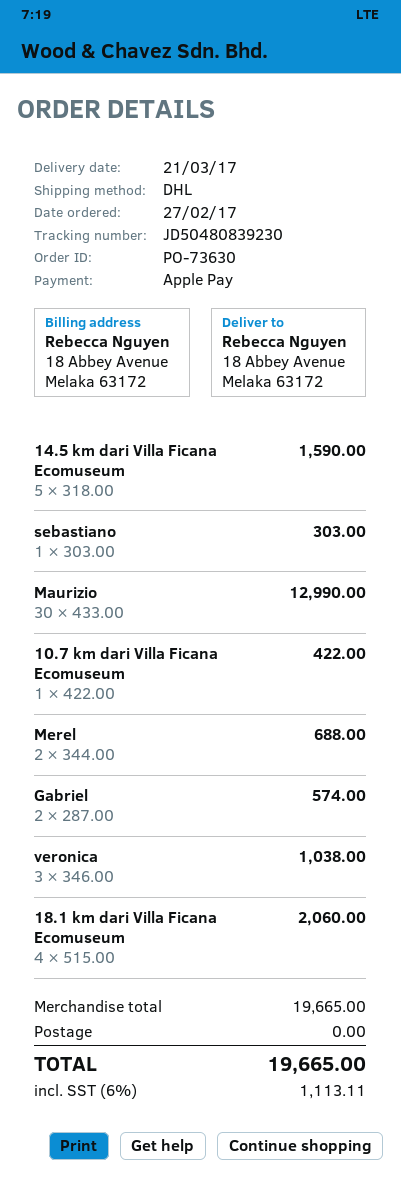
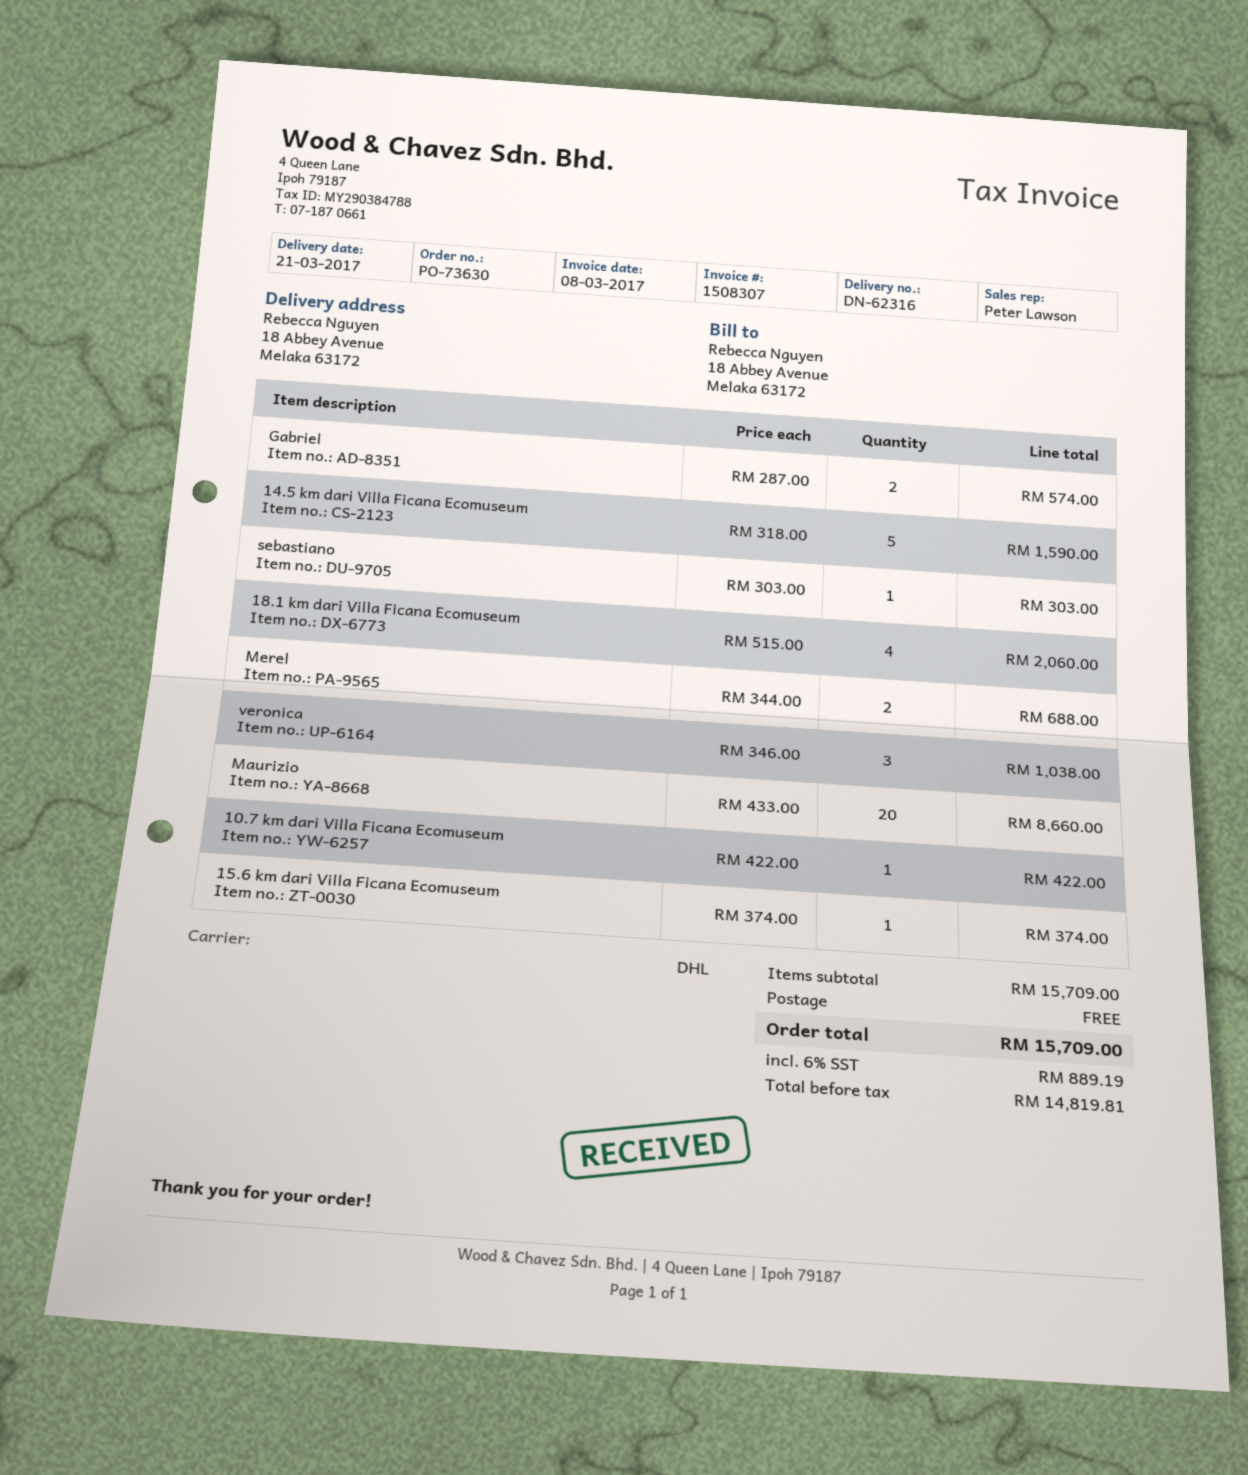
Maurizio: 30 x 433.00 = 12990.00 -> 20 x 433.00 = 8660.00
15.6 km dari Villa Ficana Ecomuseum: none -> 1 x 374.00 = 374.00
subtotal: 19665.00 -> 15709.00
tax: 6% = 1113.11 -> 6% = 889.19
total: 19665.00 -> 15709.00

